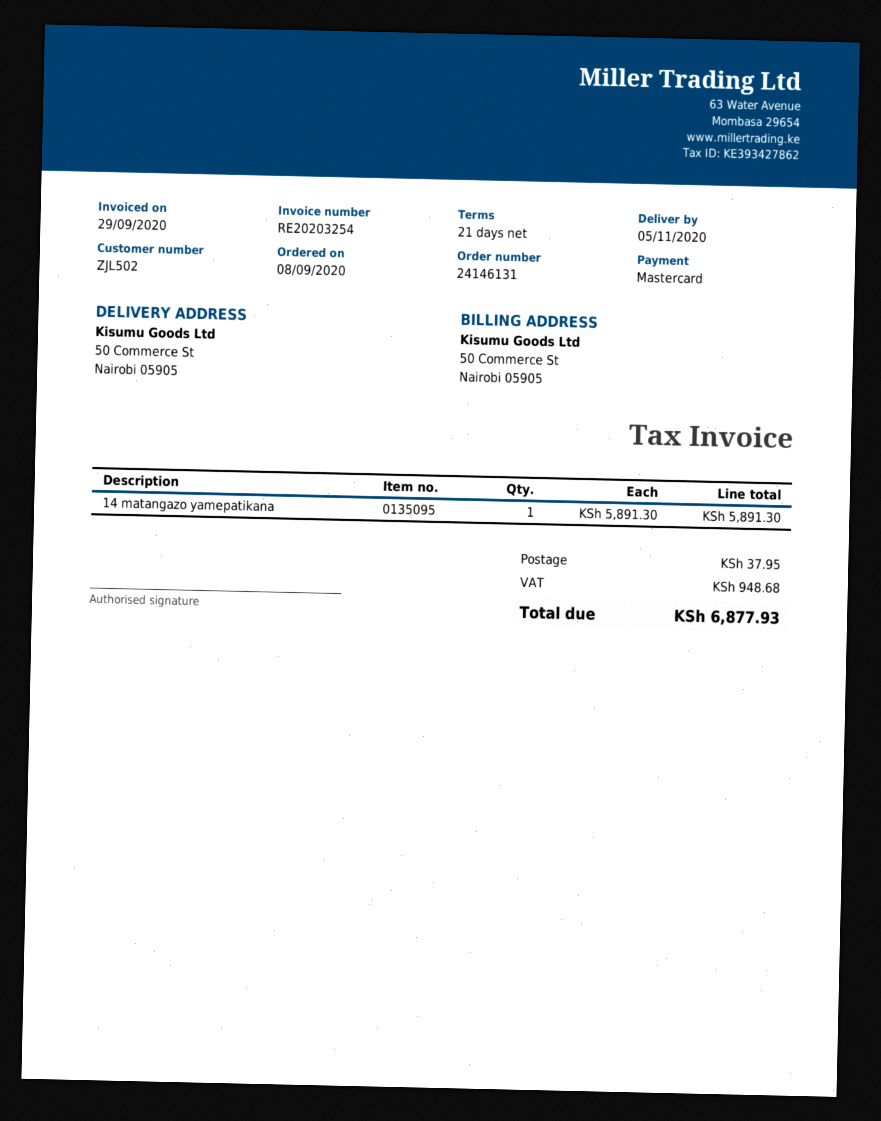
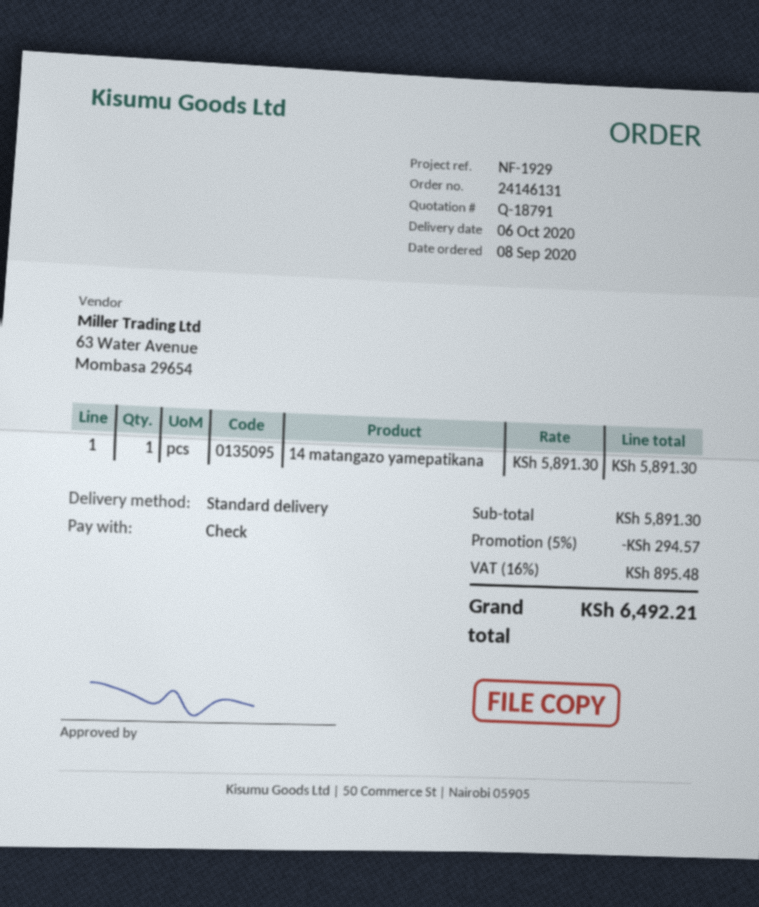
delivery date: 2020-11-05 -> 2020-10-06
payment method: Mastercard -> cheque
discount: none -> 5% = 294.57
shipping: 37.95 -> none
tax: 948.68 -> 895.48
total: 6877.93 -> 6492.21

